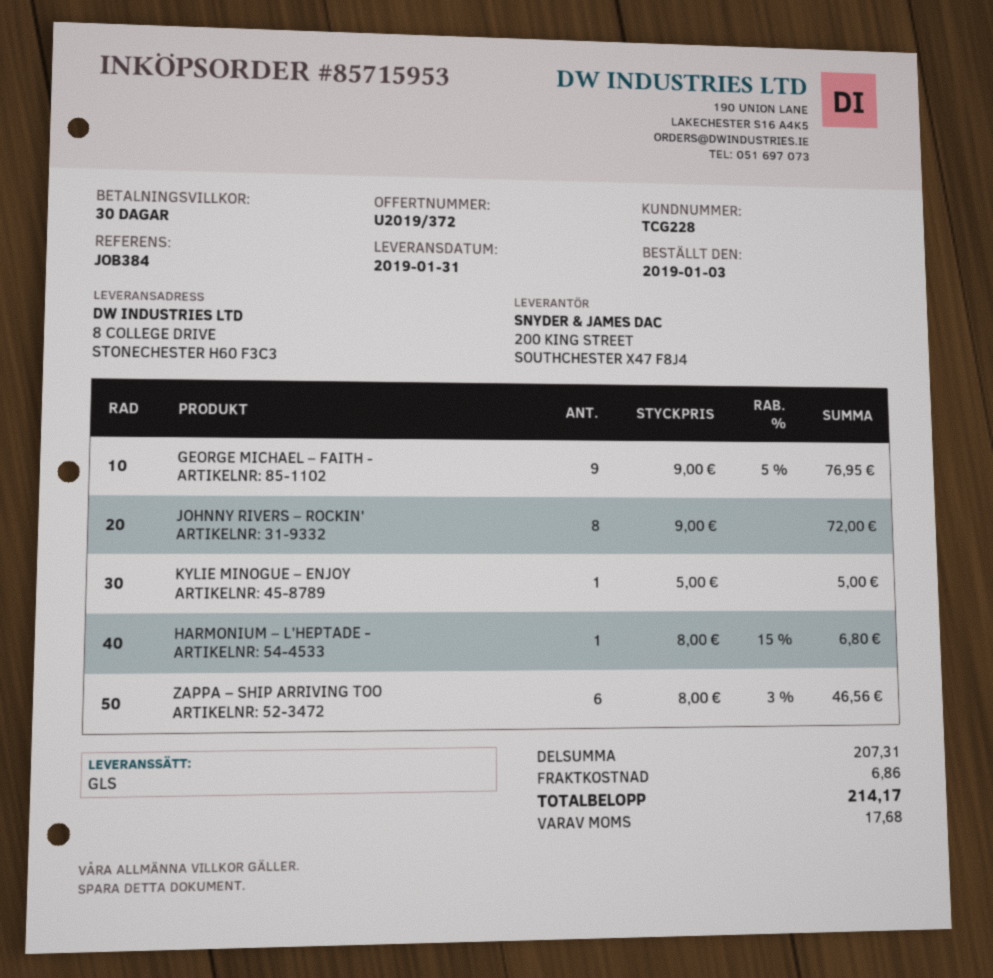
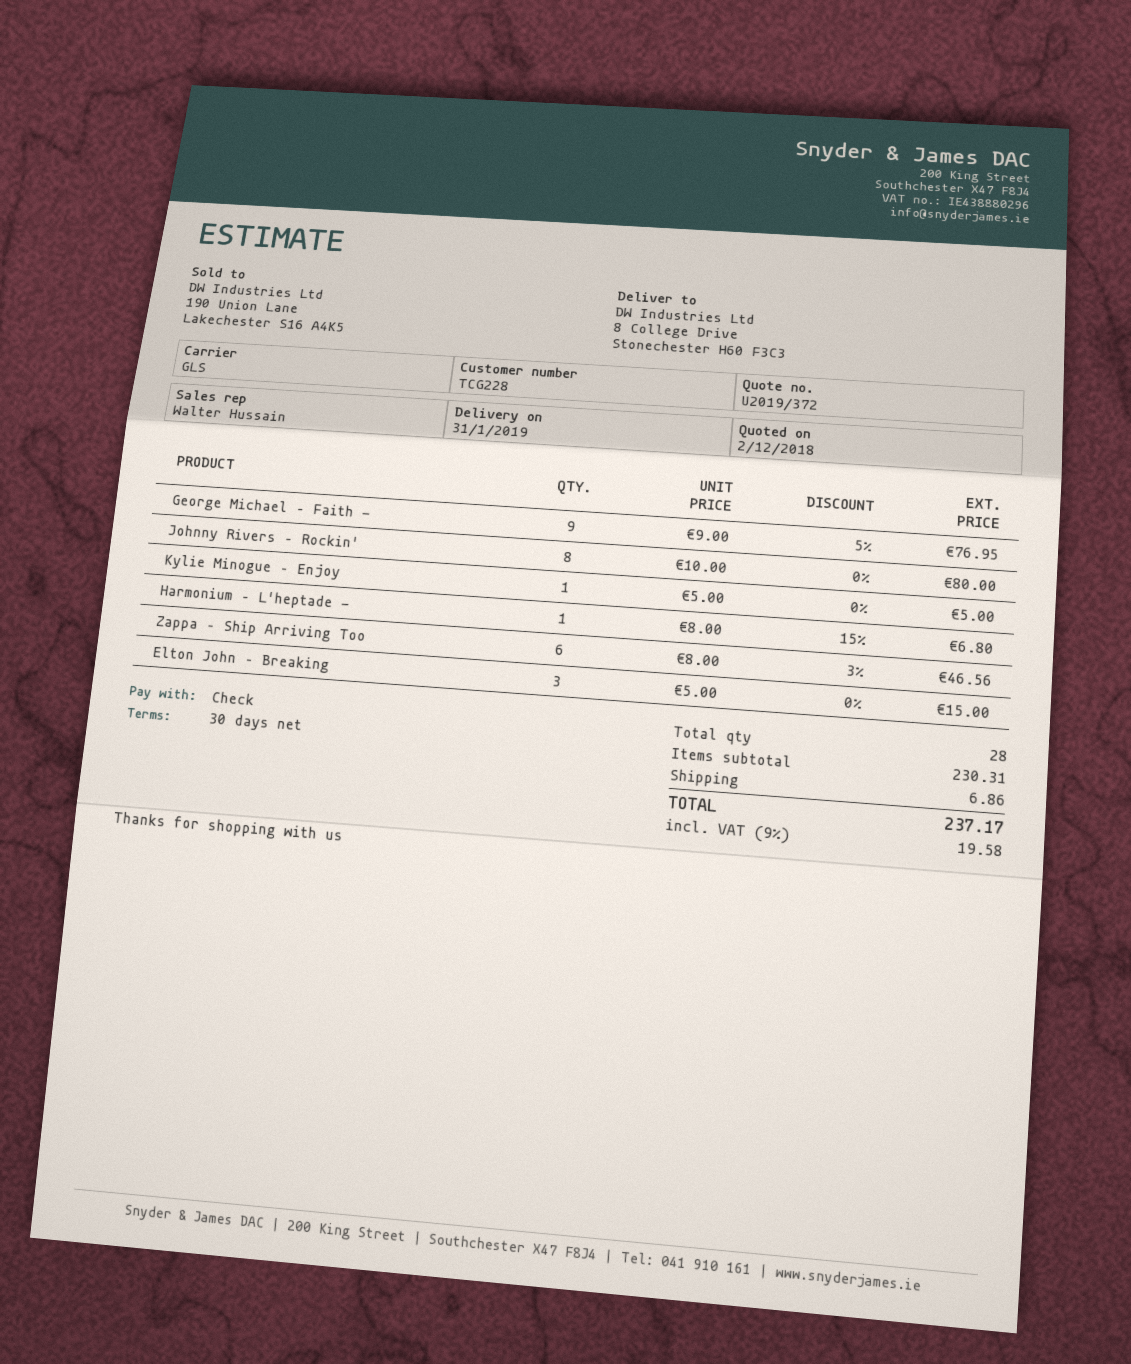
JOHNNY RIVERS – ROCKIN': 8 x 9.00 = 72.00 -> 8 x 10.00 = 80.00
Elton John – Breaking: none -> 3 x 5.00 = 15.00
subtotal: 207.31 -> 230.31
tax: 17.68 -> 19.58
total: 214.17 -> 237.17

